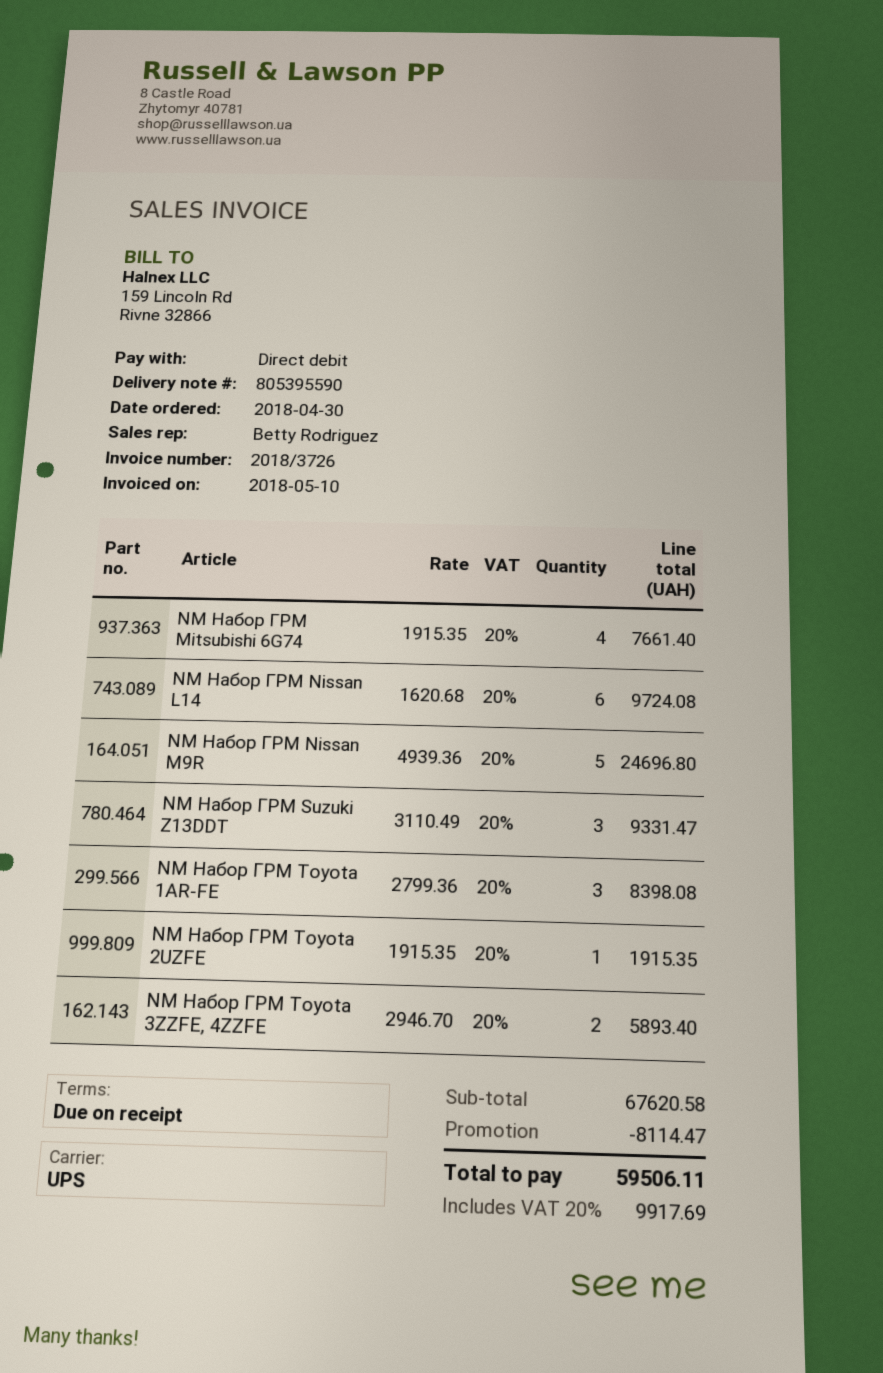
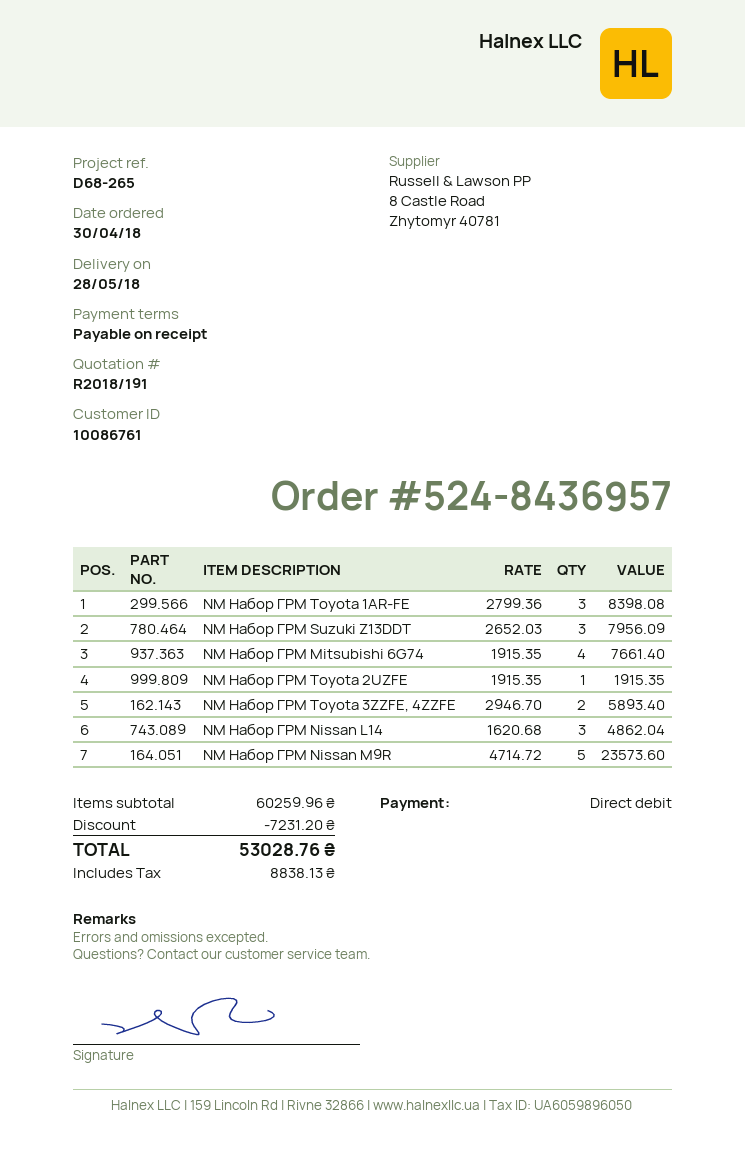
NM Набор ГРМ Nissan L14: 6 x 1620.68 = 9724.08 -> 3 x 1620.68 = 4862.04
NM Набор ГРМ Nissan M9R: 5 x 4939.36 = 24696.80 -> 5 x 4714.72 = 23573.60
NM Набор ГРМ Suzuki Z13DDT: 3 x 3110.49 = 9331.47 -> 3 x 2652.03 = 7956.09
subtotal: 67620.58 -> 60259.96
discount: 8114.47 -> 7231.20
tax: 9917.69 -> 8838.13
total: 59506.11 -> 53028.76

